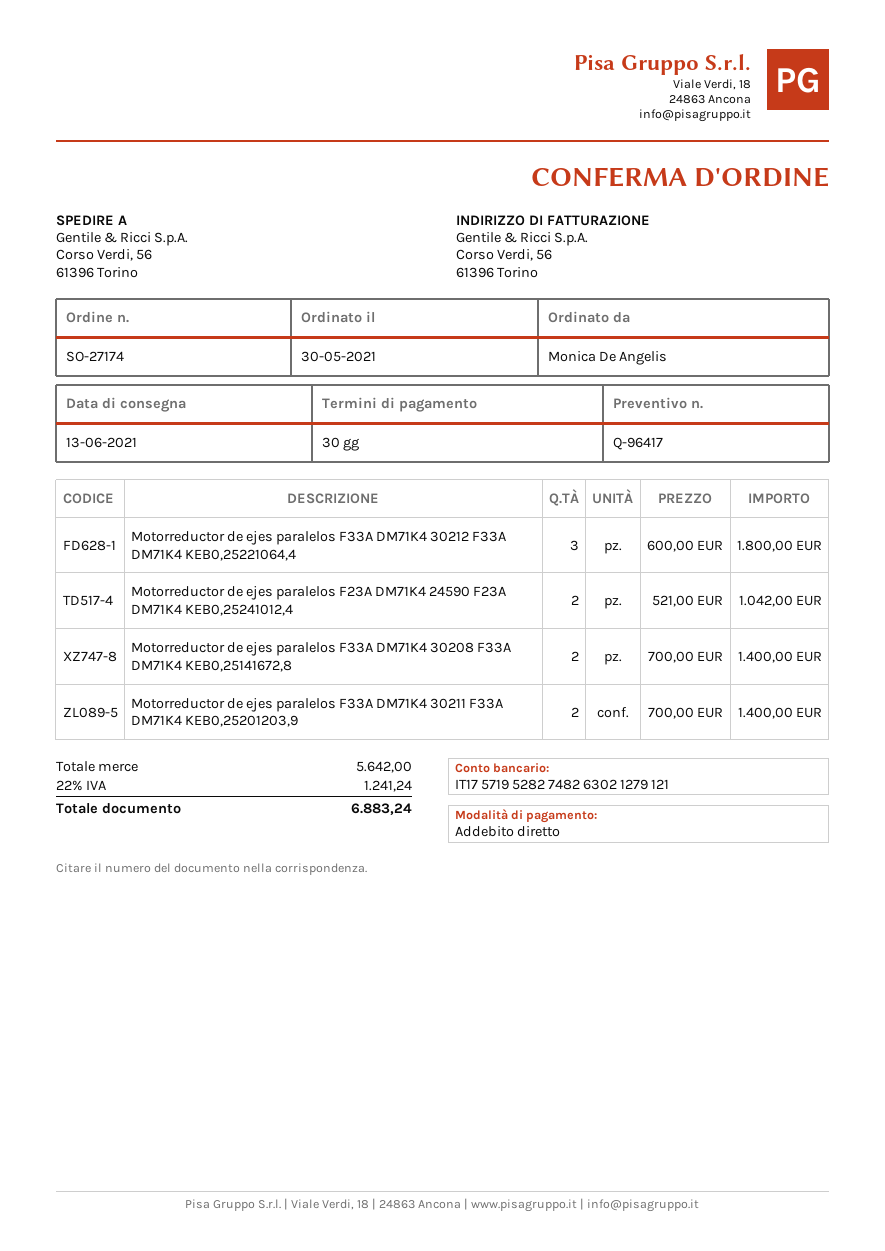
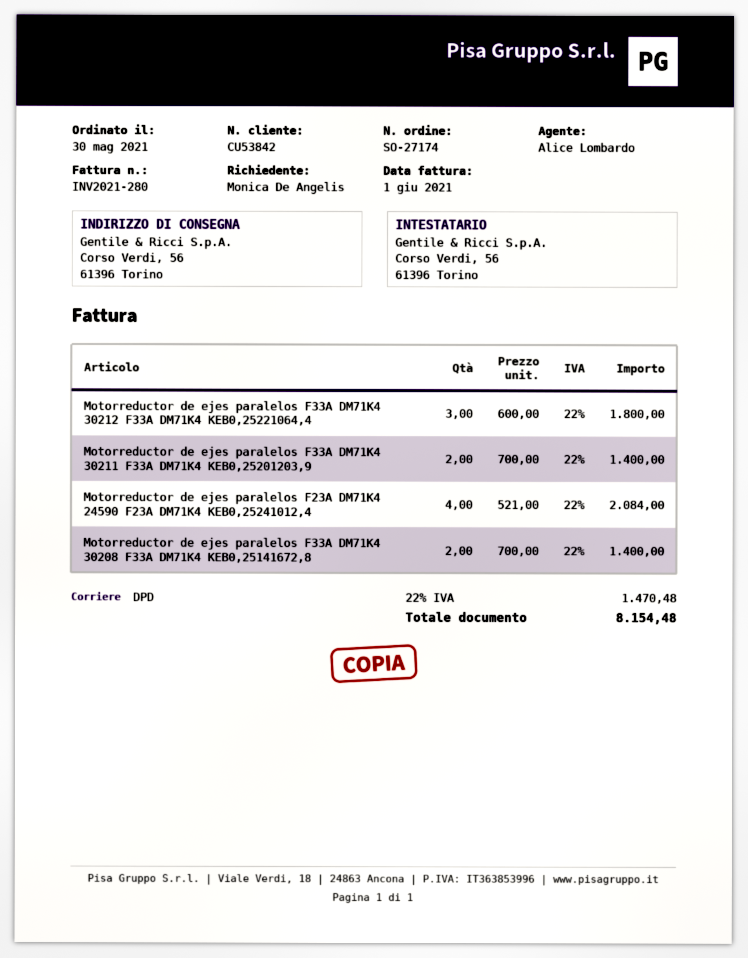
Motorreductor de ejes paralelos F23A DM71K4 24590 F23A DM71K4 KEB0,25241012,4: 2 x 521.00 = 1042.00 -> 4 x 521.00 = 2084.00
tax: 22% = 1241.24 -> 22% = 1470.48
total: 6883.24 -> 8154.48

